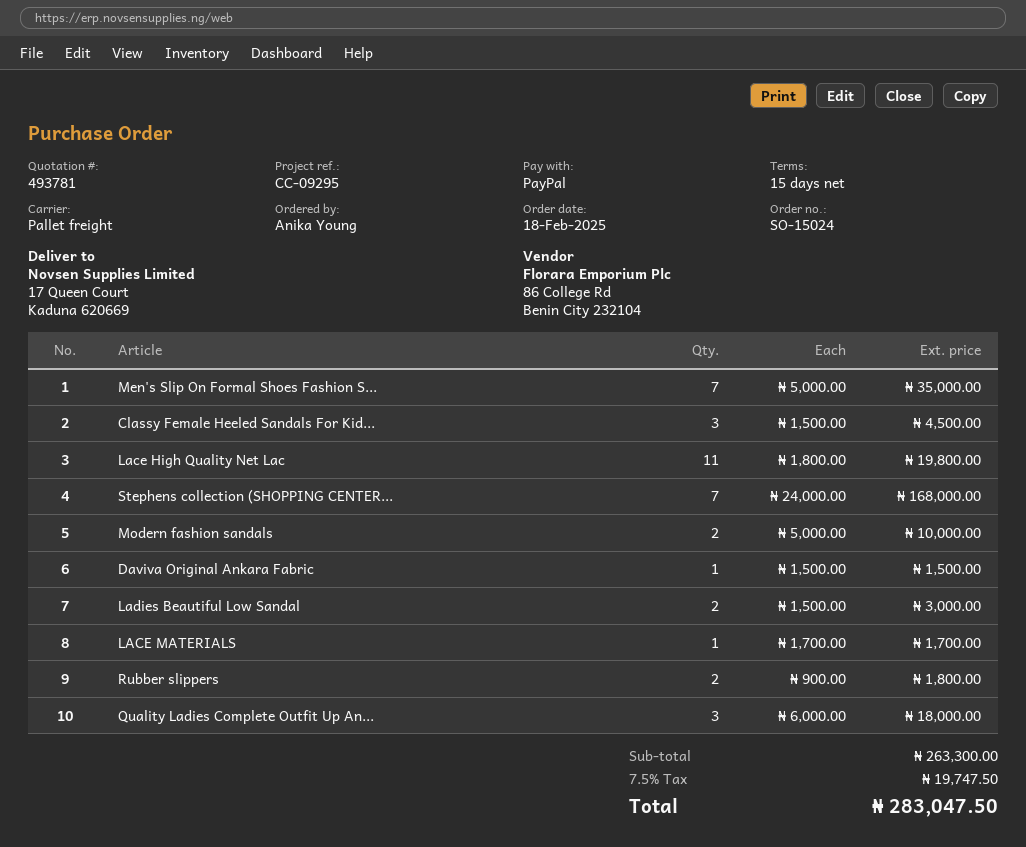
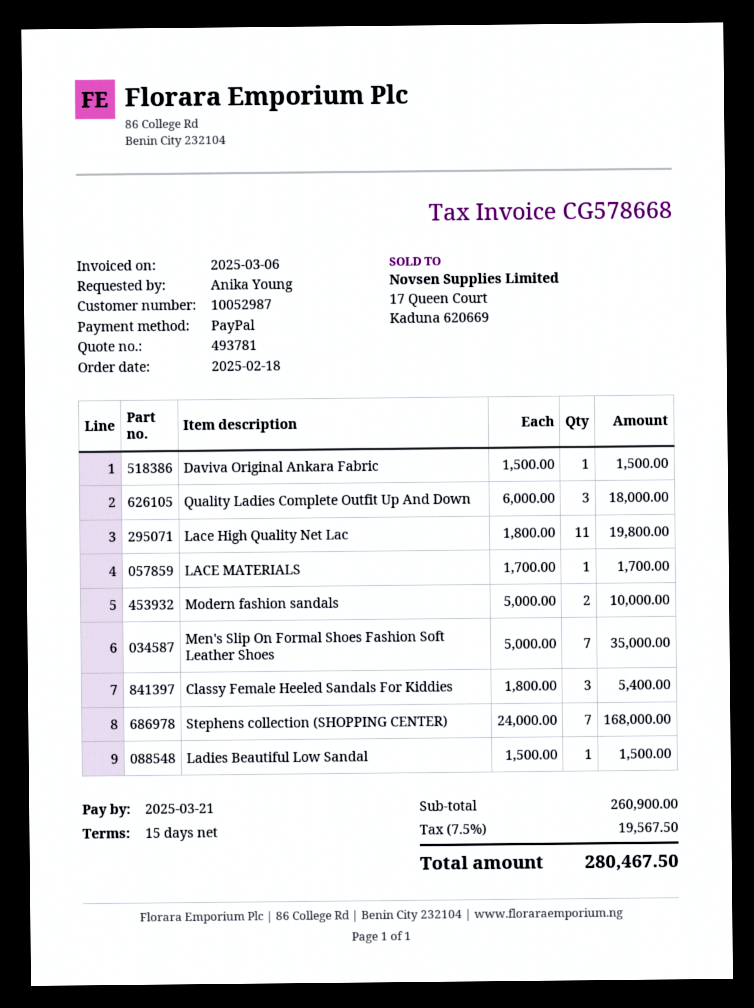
Classy Female Heeled Sandals For Kid...: 3 x 1500.00 = 4500.00 -> 3 x 1800.00 = 5400.00
Ladies Beautiful Low Sandal: 2 x 1500.00 = 3000.00 -> 1 x 1500.00 = 1500.00
Rubber slippers: 2 x 900.00 = 1800.00 -> none
subtotal: 263300.00 -> 260900.00
tax: 7.5% = 19747.50 -> 7.5% = 19567.50
total: 283047.50 -> 280467.50

